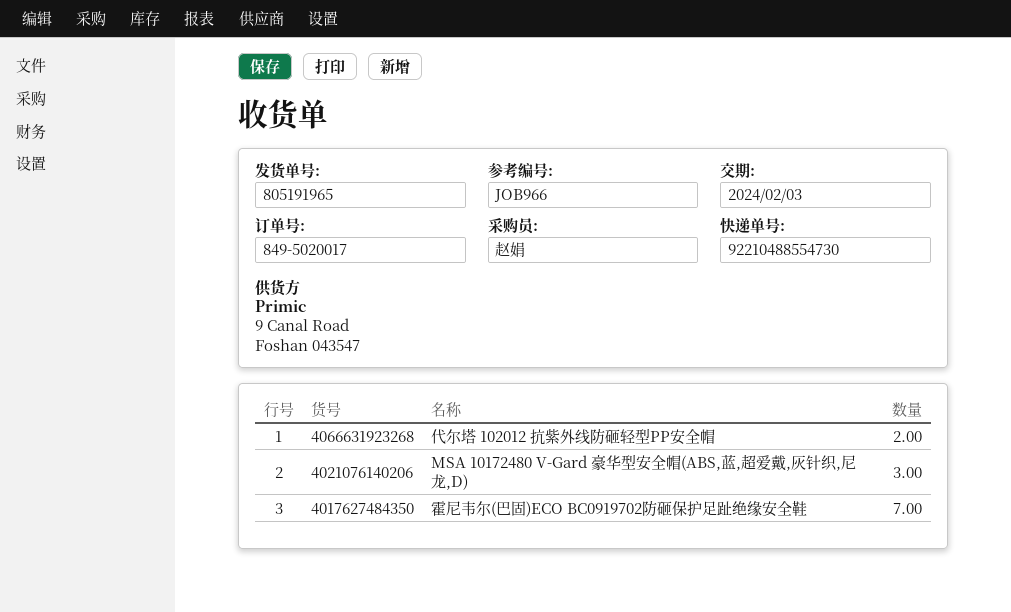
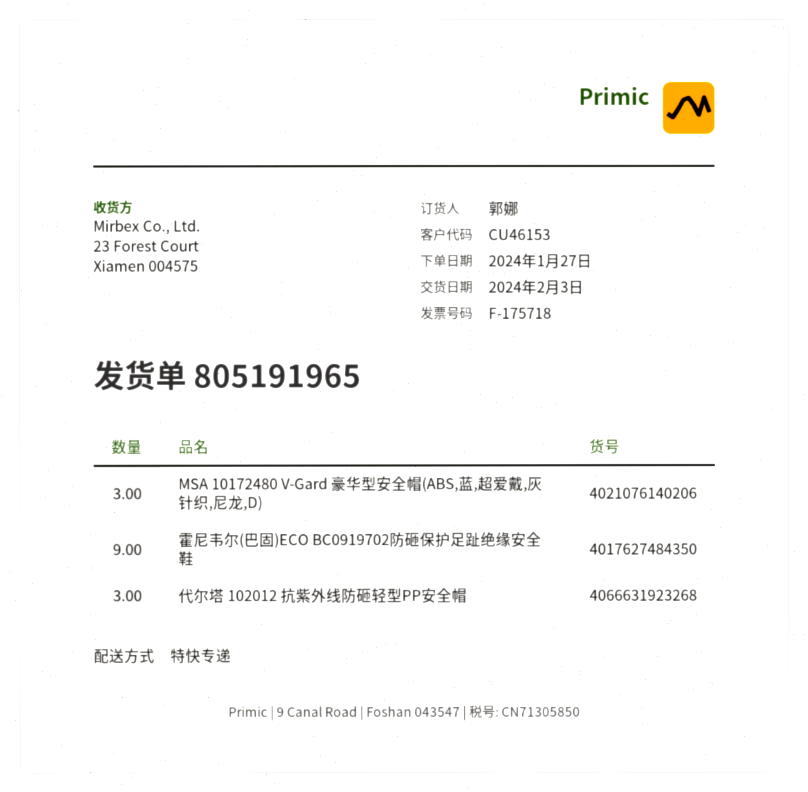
ordered by: 赵娟 -> 郭娜
代尔塔 102012 抗紫外线防砸轻型PP安全帽: 2 -> 3
霍尼韦尔(巴固)ECO BC0919702防砸保护足趾绝缘安全鞋: 7 -> 9

